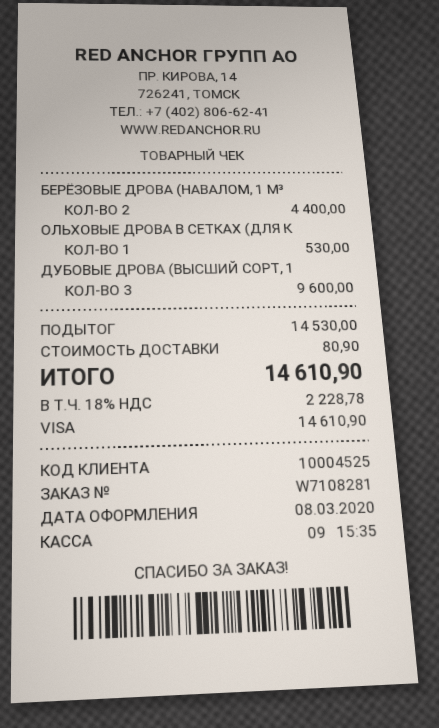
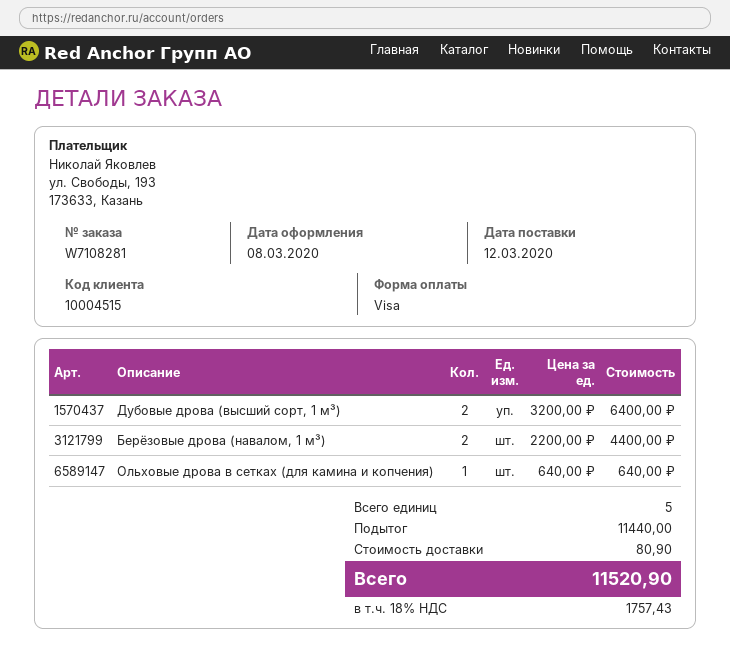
customer number: 10004525 -> 10004515
ОЛЬХОВЫЕ ДРОВА В СЕТКАХ (ДЛЯ К: 1 for 530.00 -> 1 for 640.00
ДУБОВЫЕ ДРОВА (ВЫСШИЙ СОРТ, 1: 3 for 9600.00 -> 2 for 6400.00
subtotal: 14530.00 -> 11440.00
tax: 18% = 2228.78 -> 18% = 1757.43
total: 14610.90 -> 11520.90

